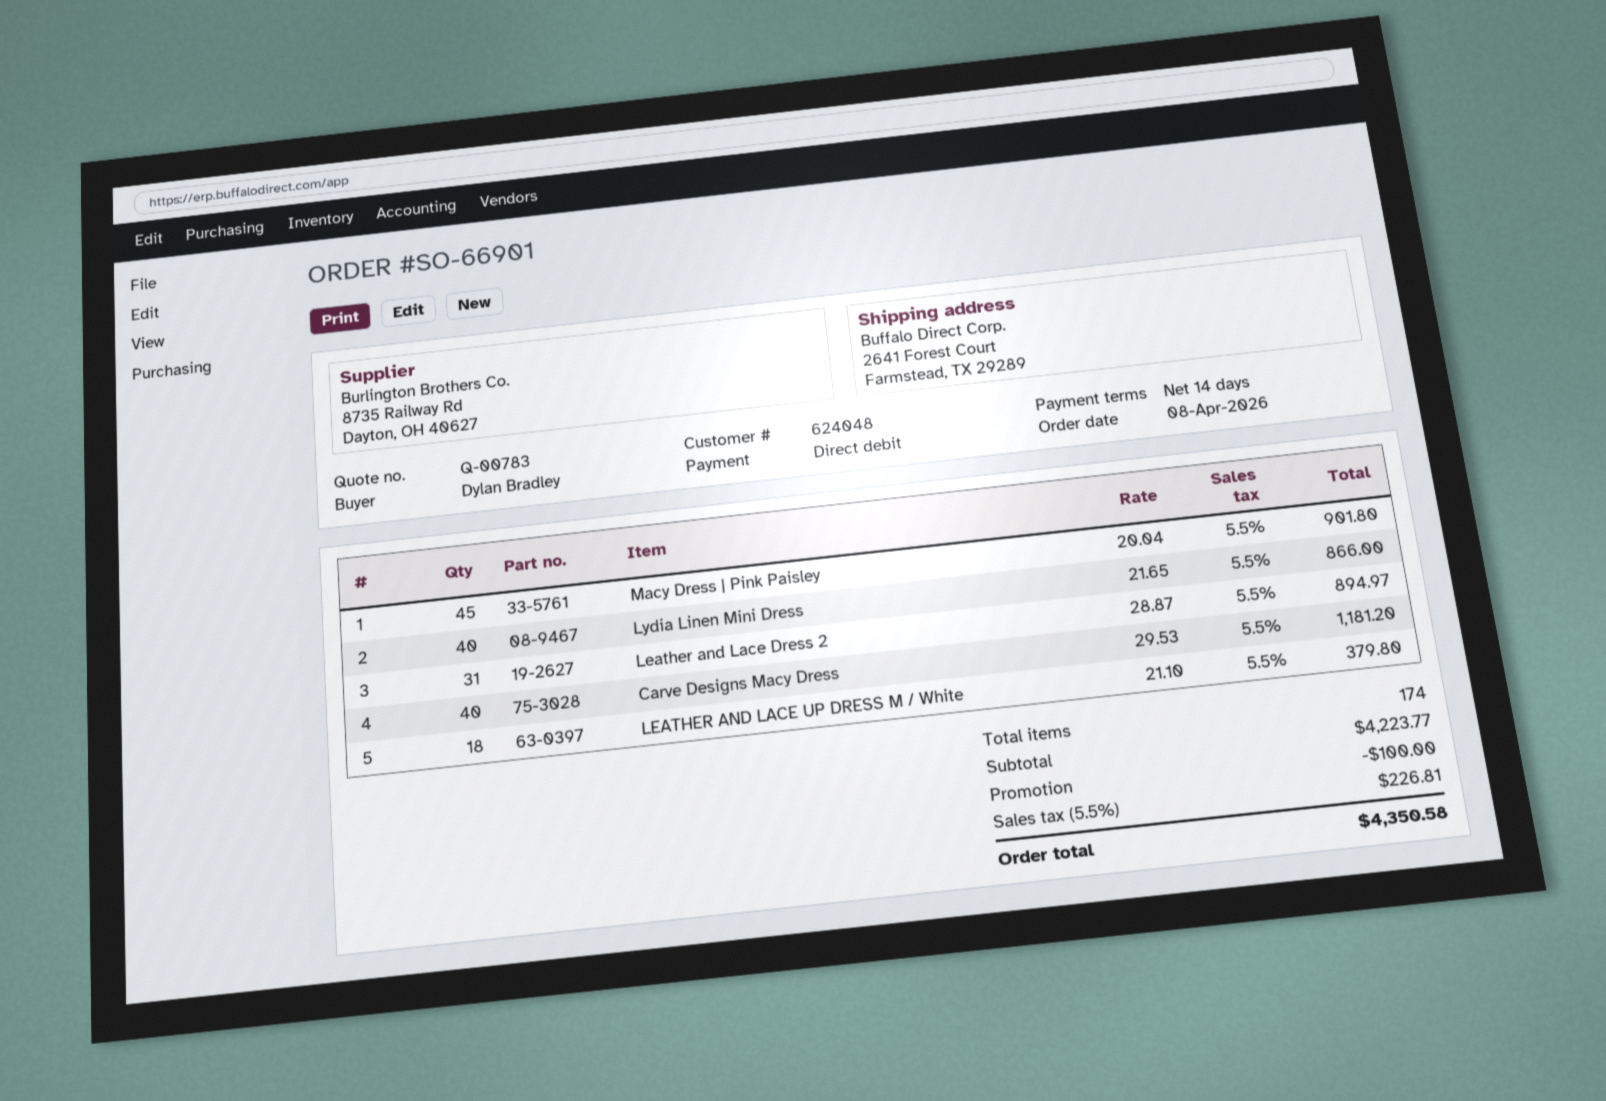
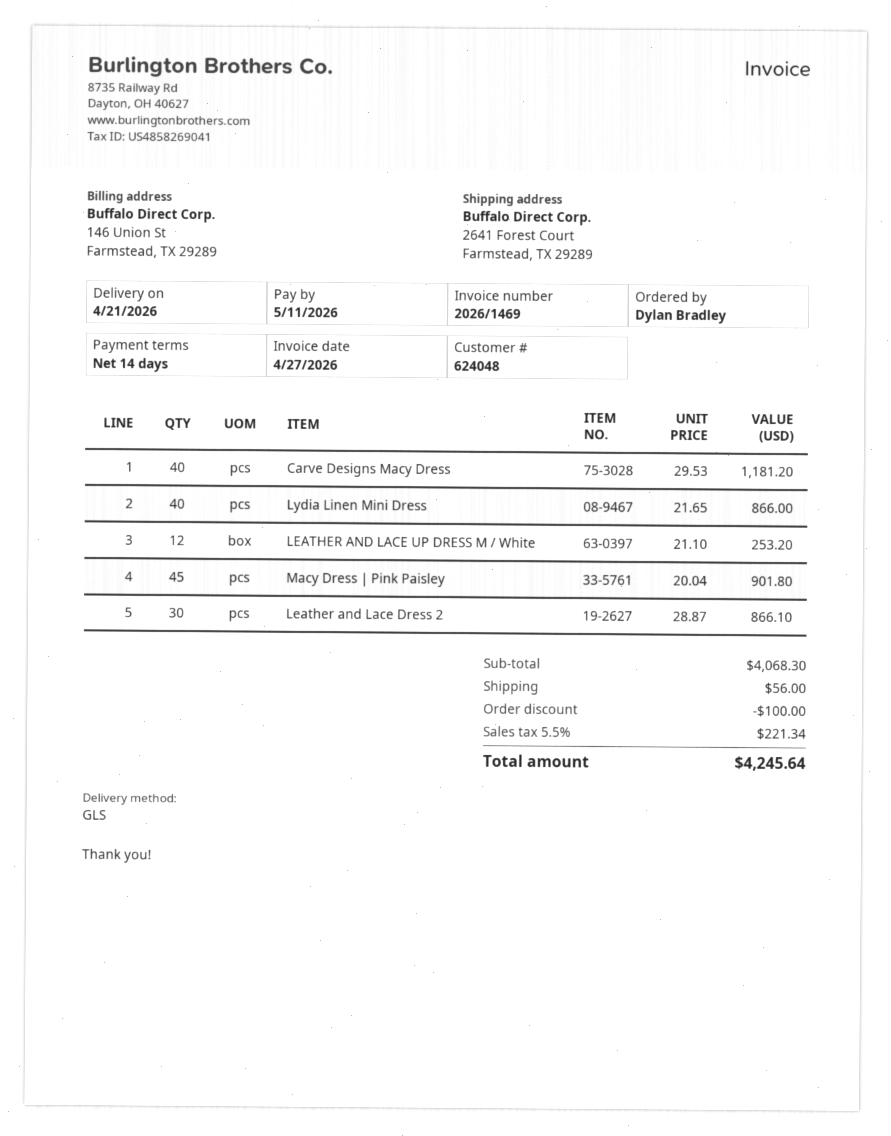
Leather and Lace Dress 2: 31 x 28.87 = 894.97 -> 30 x 28.87 = 866.10
LEATHER AND LACE UP DRESS M / White: 18 x 21.10 = 379.80 -> 12 x 21.10 = 253.20
subtotal: 4223.77 -> 4068.30
shipping: none -> 56.00
tax: 5.5% = 226.81 -> 5.5% = 221.34
total: 4350.58 -> 4245.64

